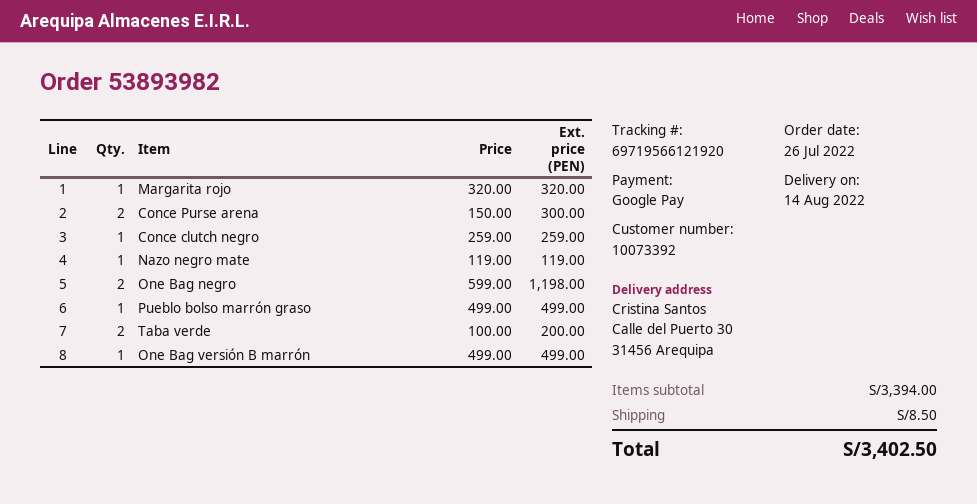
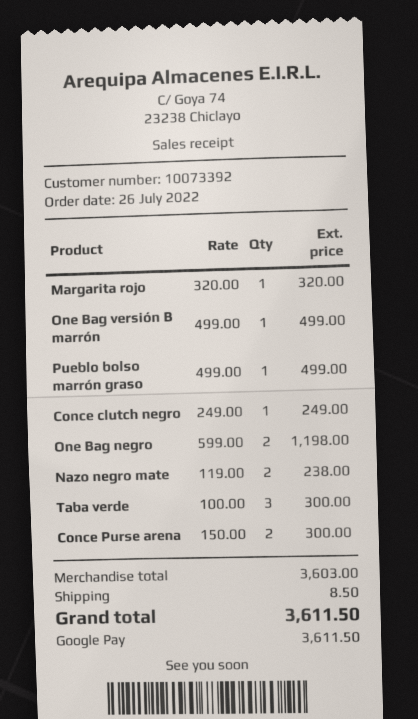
Conce clutch negro: 1 x 259.00 = 259.00 -> 1 x 249.00 = 249.00
Nazo negro mate: 1 x 119.00 = 119.00 -> 2 x 119.00 = 238.00
Taba verde: 2 x 100.00 = 200.00 -> 3 x 100.00 = 300.00
subtotal: 3394.00 -> 3603.00
total: 3402.50 -> 3611.50

